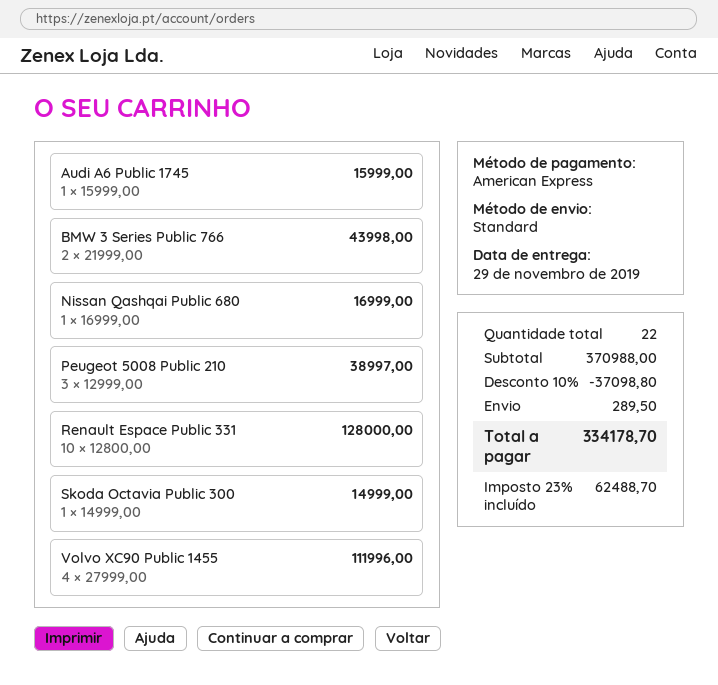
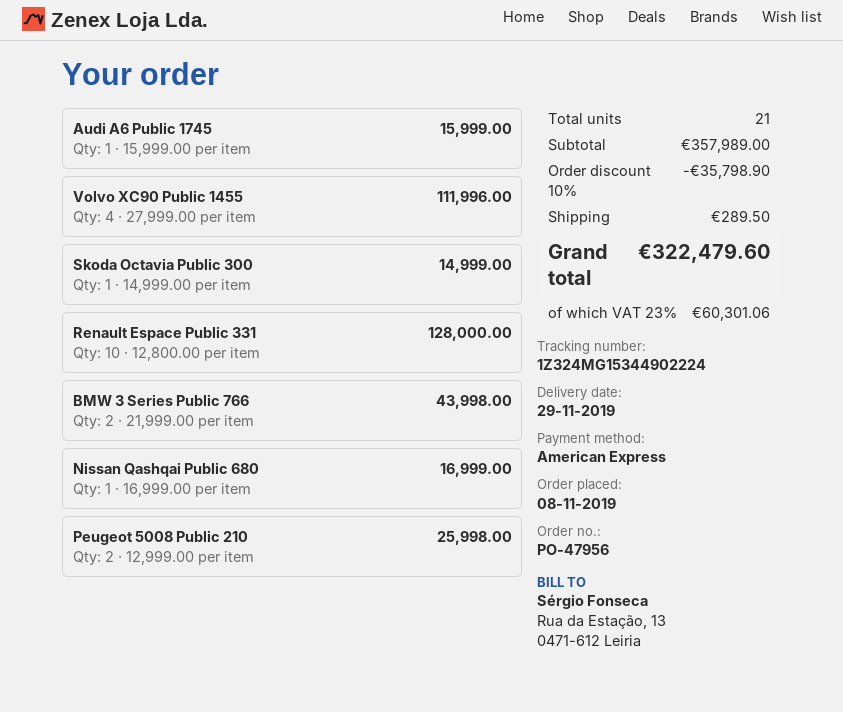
Peugeot 5008 Public 210: 3 x 12999.00 = 38997.00 -> 2 x 12999.00 = 25998.00
total quantity: 22 -> 21
subtotal: 370988.00 -> 357989.00
discount: 10% = 37098.80 -> 10% = 35798.90
tax: 23% = 62488.70 -> 23% = 60301.06
total: 334178.70 -> 322479.60

